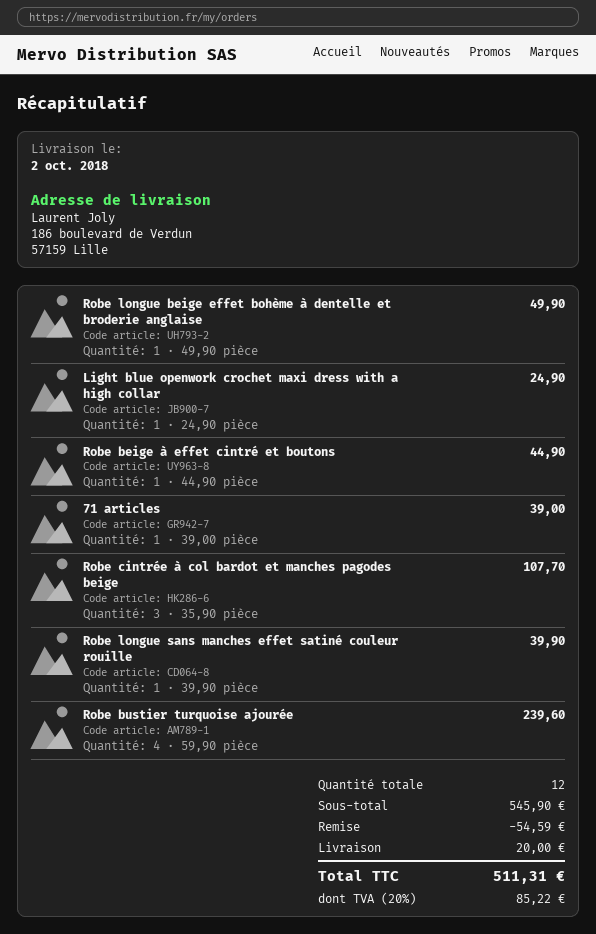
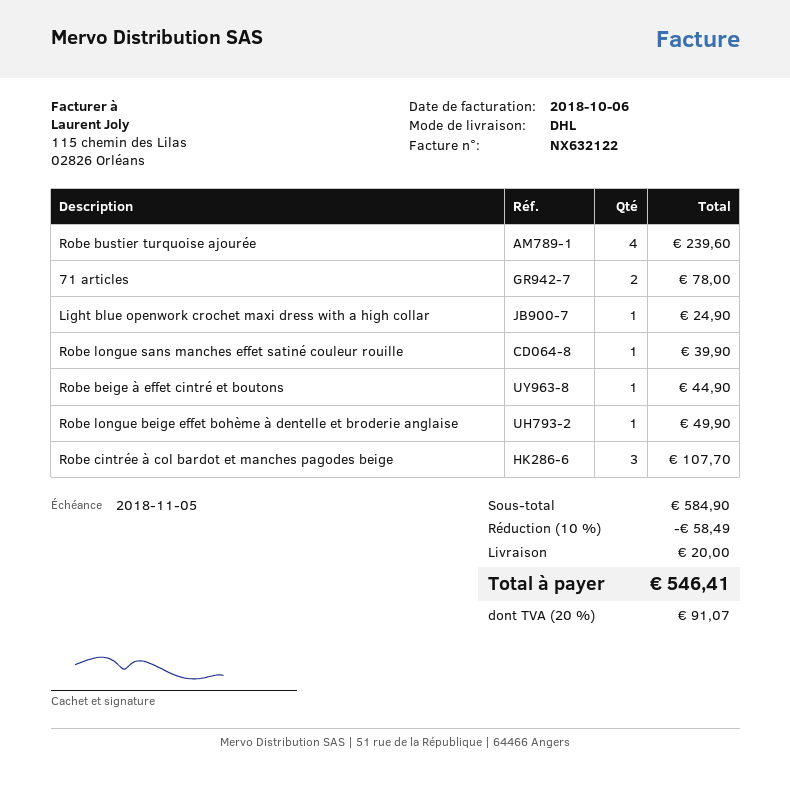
71 articles: 1 for 39.00 -> 2 for 78.00
subtotal: 545.90 -> 584.90
discount: 54.59 -> 58.49
tax: 20% = 85.22 -> 20% = 91.07
total: 511.31 -> 546.41

